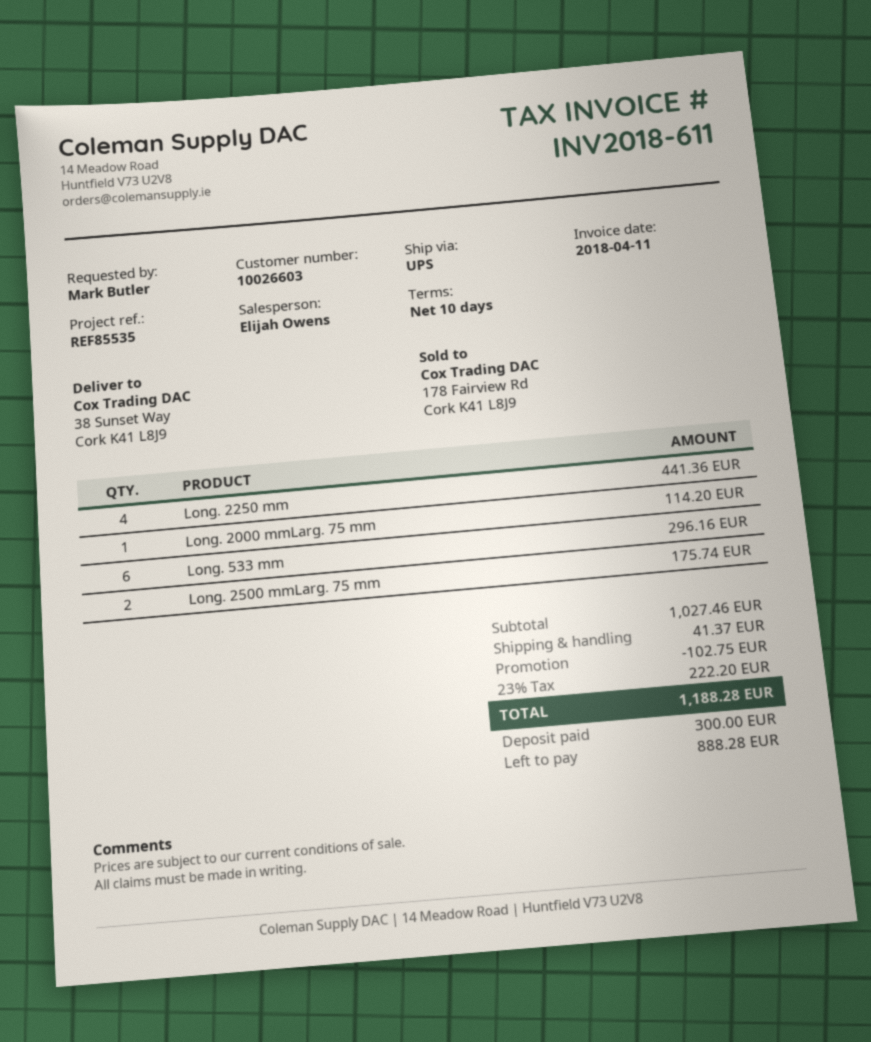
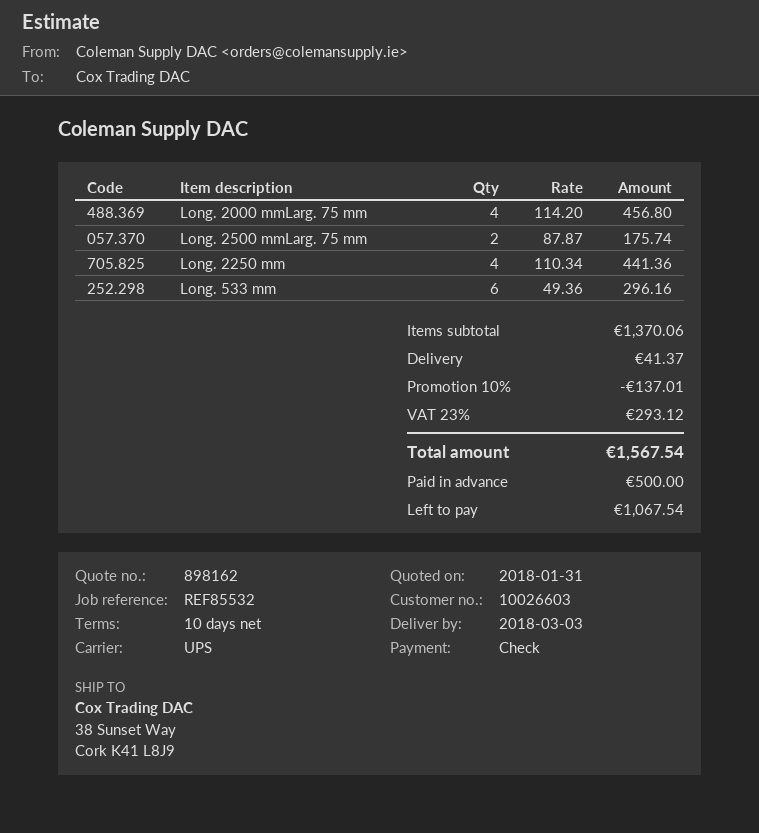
reference: REF85535 -> REF85532
Long. 2000 mmLarg. 75 mm: 1 for 114.20 -> 4 for 456.80
subtotal: 1027.46 -> 1370.06
discount: 102.75 -> 137.01
tax: 23% = 222.20 -> 23% = 293.12
total: 1188.28 -> 1567.54
deposit: 300.00 -> 500.00
balance: 888.28 -> 1067.54

